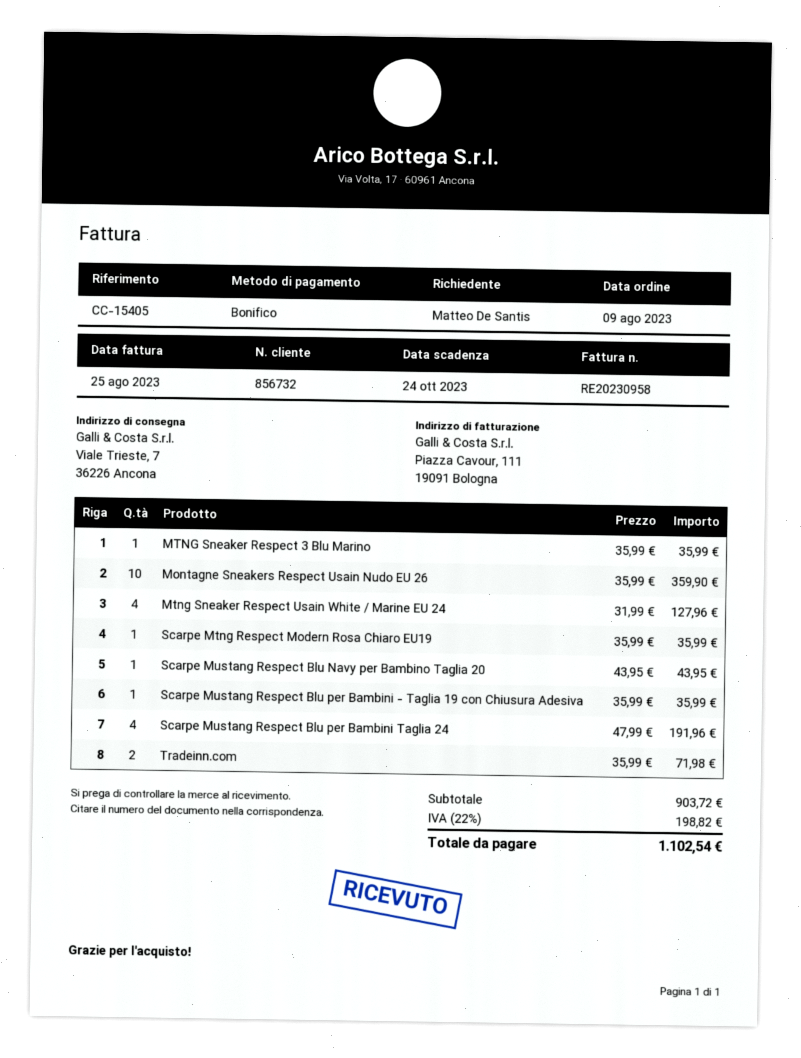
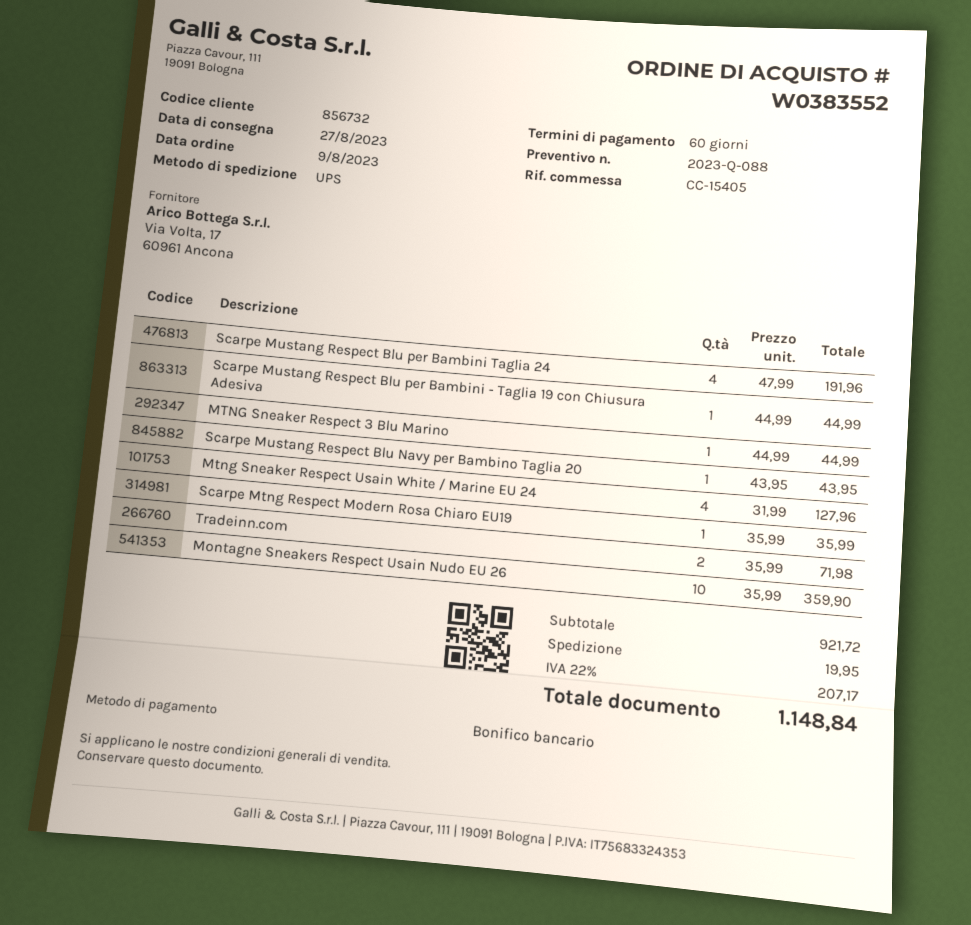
MTNG Sneaker Respect 3 Blu Marino: 1 x 35.99 = 35.99 -> 1 x 44.99 = 44.99
Scarpe Mustang Respect Blu per Bambini - Taglia 19 con Chiusura Adesiva: 1 x 35.99 = 35.99 -> 1 x 44.99 = 44.99
subtotal: 903.72 -> 921.72
shipping: none -> 19.95
tax: 22% = 198.82 -> 22% = 207.17
total: 1102.54 -> 1148.84

